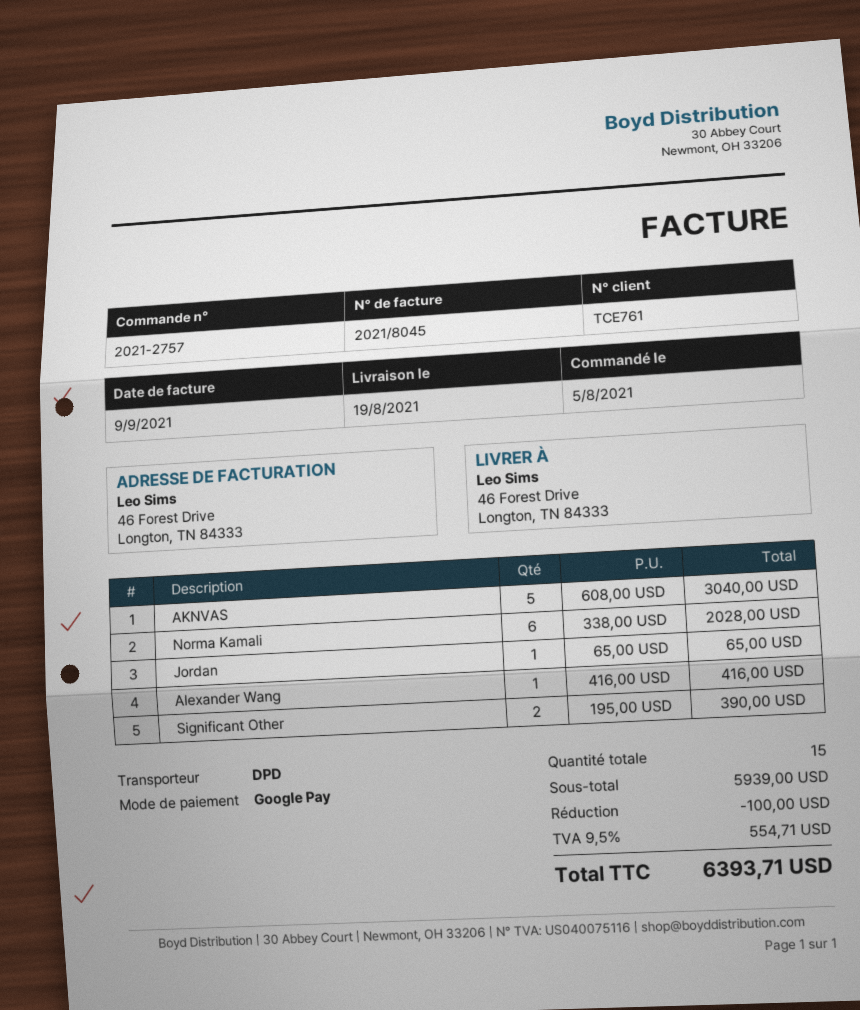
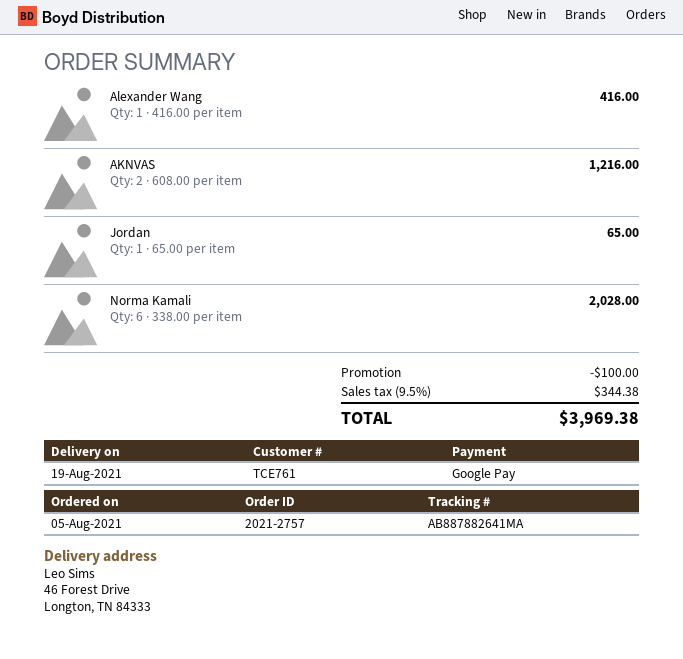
AKNVAS: 5 x 608.00 = 3040.00 -> 2 x 608.00 = 1216.00
Significant Other: 2 x 195.00 = 390.00 -> none
tax: 9.5% = 554.71 -> 9.5% = 344.38
total: 6393.71 -> 3969.38

